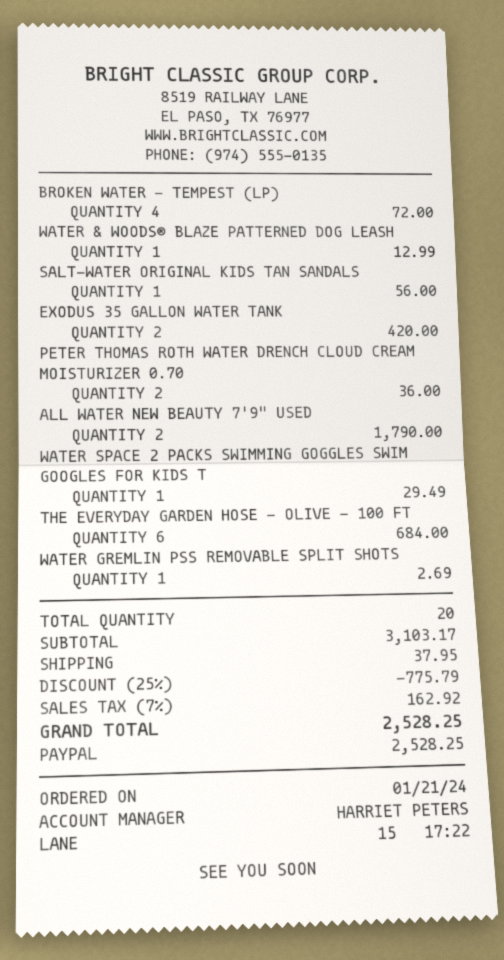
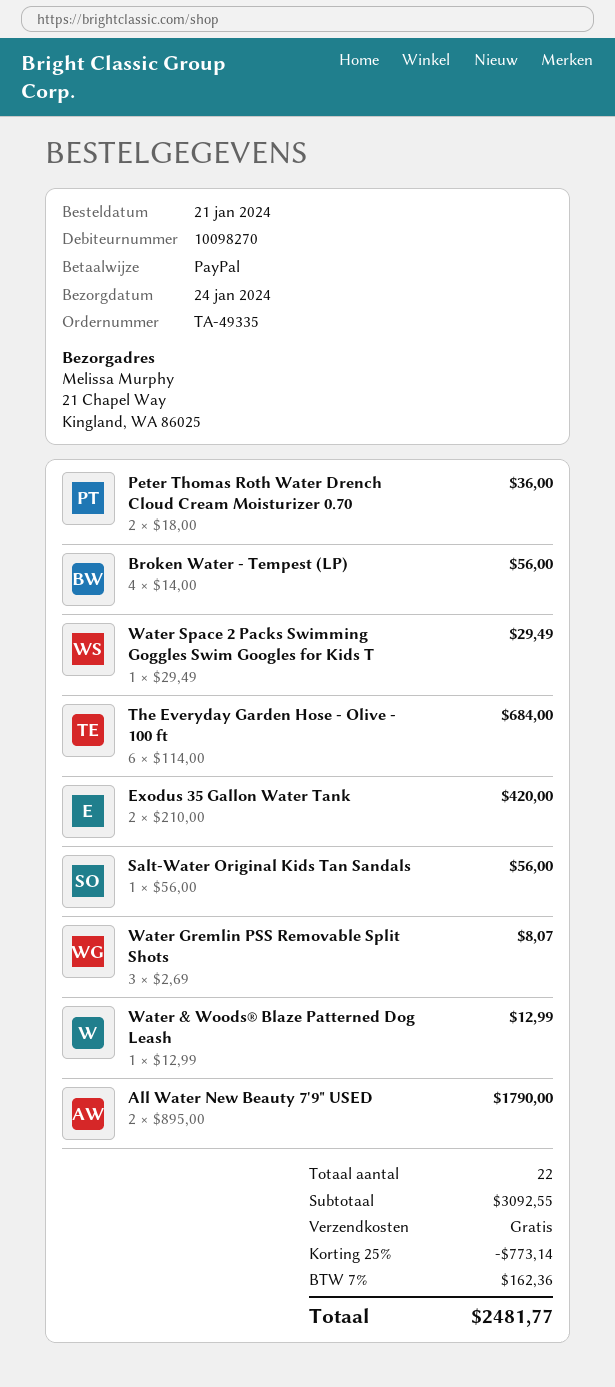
BROKEN WATER - TEMPEST (LP): 4 for 72.00 -> 4 for 56.00
WATER GREMLIN PSS REMOVABLE SPLIT SHOTS: 1 for 2.69 -> 3 for 8.07
total quantity: 20 -> 22
subtotal: 3103.17 -> 3092.55
discount: 25% = 775.79 -> 25% = 773.14
shipping: 37.95 -> 0.00
tax: 7% = 162.92 -> 7% = 162.36
total: 2528.25 -> 2481.77

